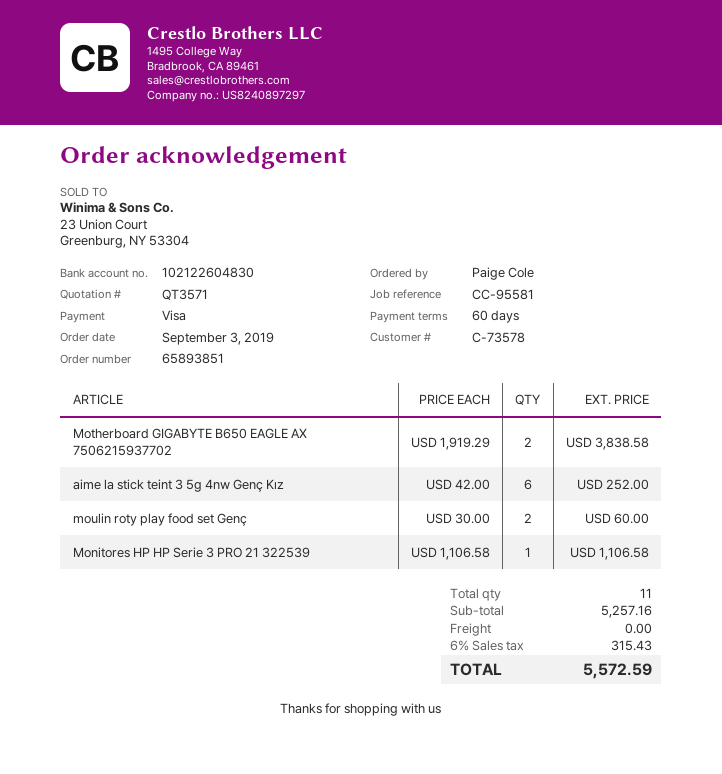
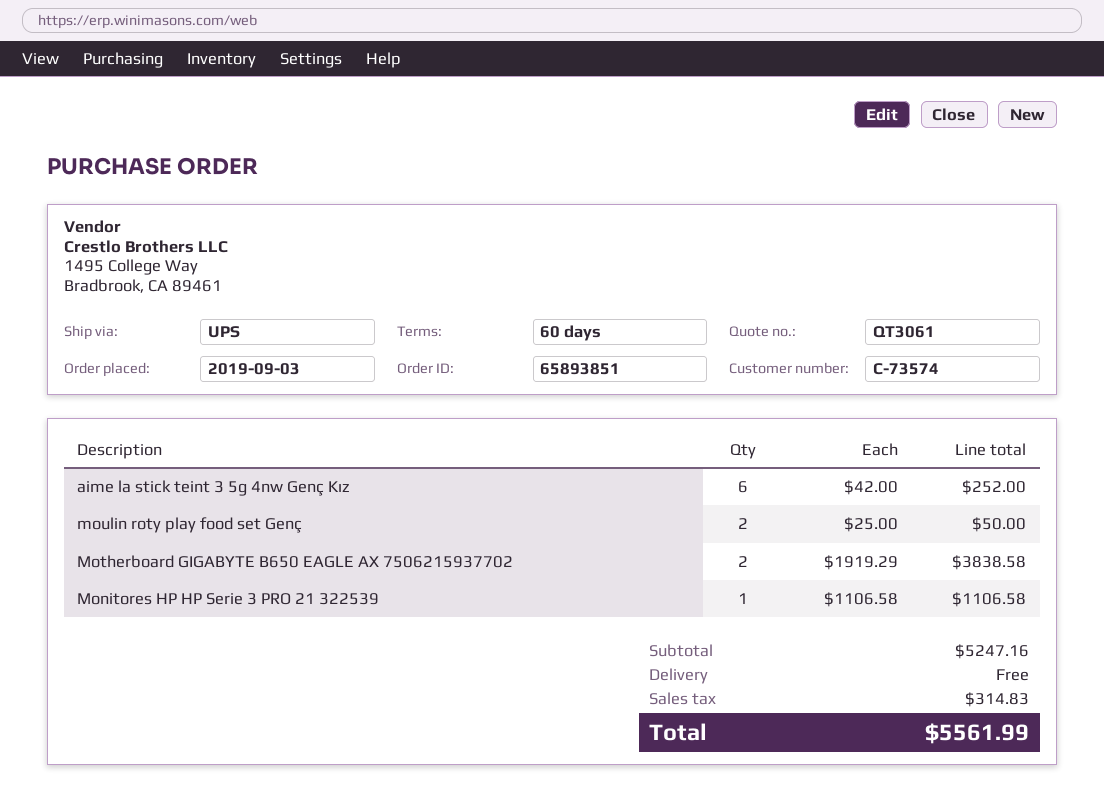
quote number: QT3571 -> QT3061
customer number: C-73578 -> C-73574
moulin roty play food set Genç: 2 x 30.00 = 60.00 -> 2 x 25.00 = 50.00
subtotal: 5257.16 -> 5247.16
tax: 315.43 -> 314.83
total: 5572.59 -> 5561.99

